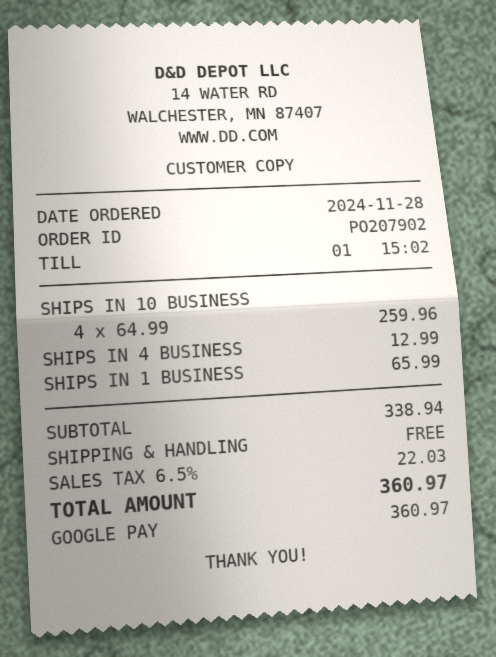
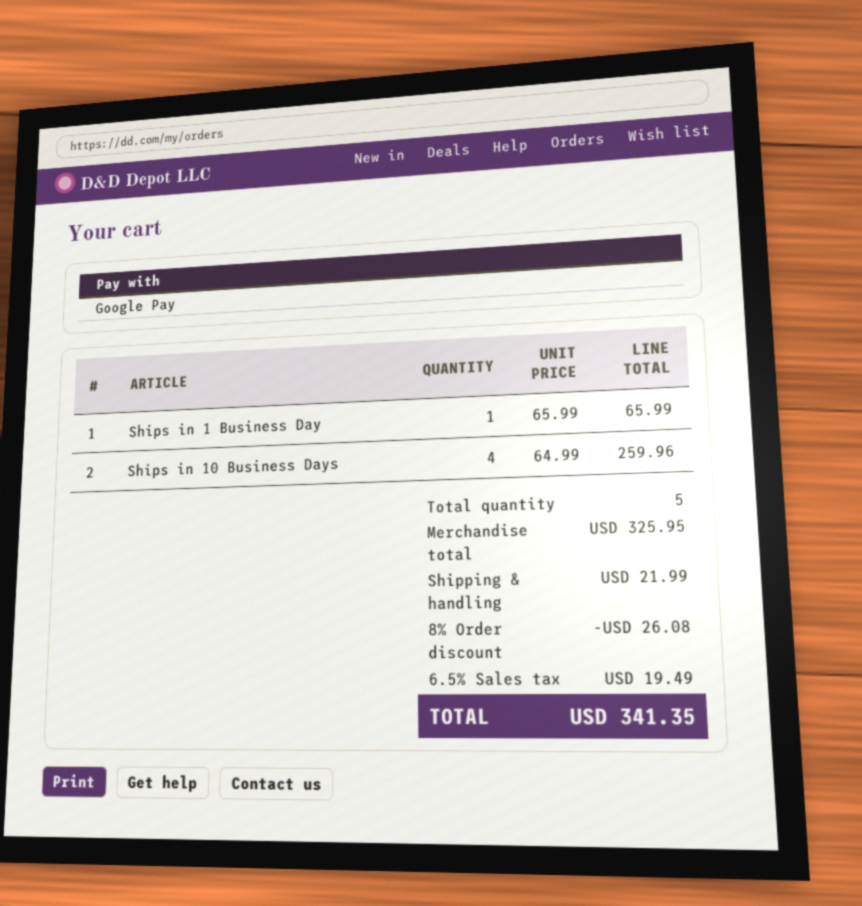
SHIPS IN 4 BUSINESS: 1 x 12.99 = 12.99 -> none
subtotal: 338.94 -> 325.95
discount: none -> 8% = 26.08
shipping: 0.00 -> 21.99
tax: 6.5% = 22.03 -> 6.5% = 19.49
total: 360.97 -> 341.35

